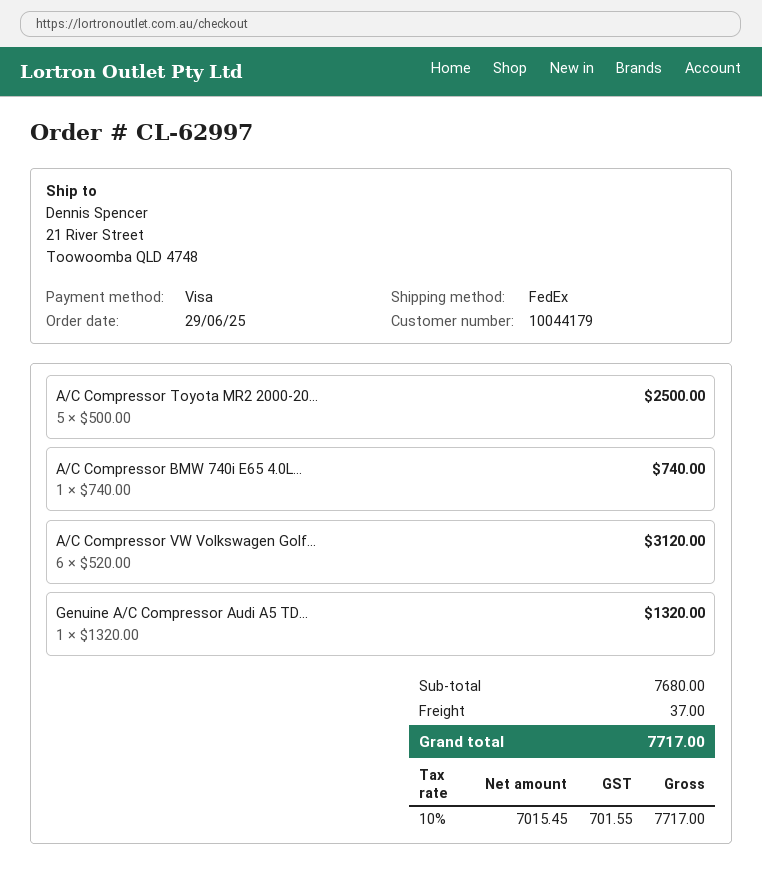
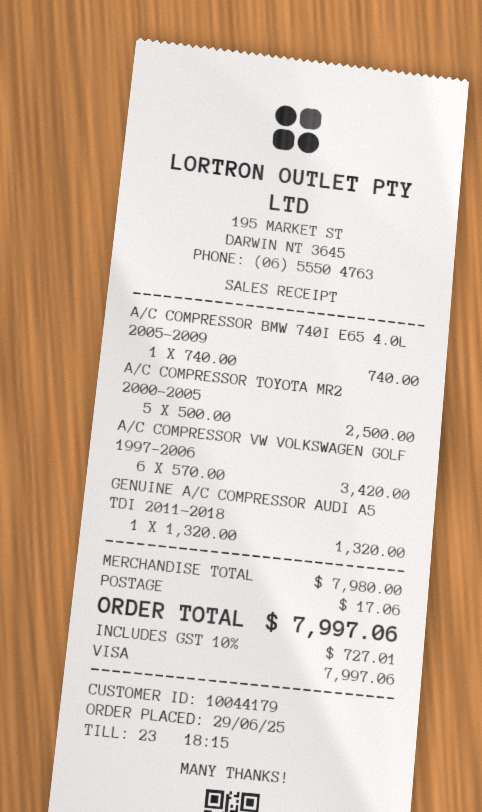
A/C Compressor VW Volkswagen Golf...: 6 x 520.00 = 3120.00 -> 6 x 570.00 = 3420.00
subtotal: 7680.00 -> 7980.00
shipping: 37.00 -> 17.06
tax: 10% = 701.55 -> 10% = 727.01
total: 7717.00 -> 7997.06

